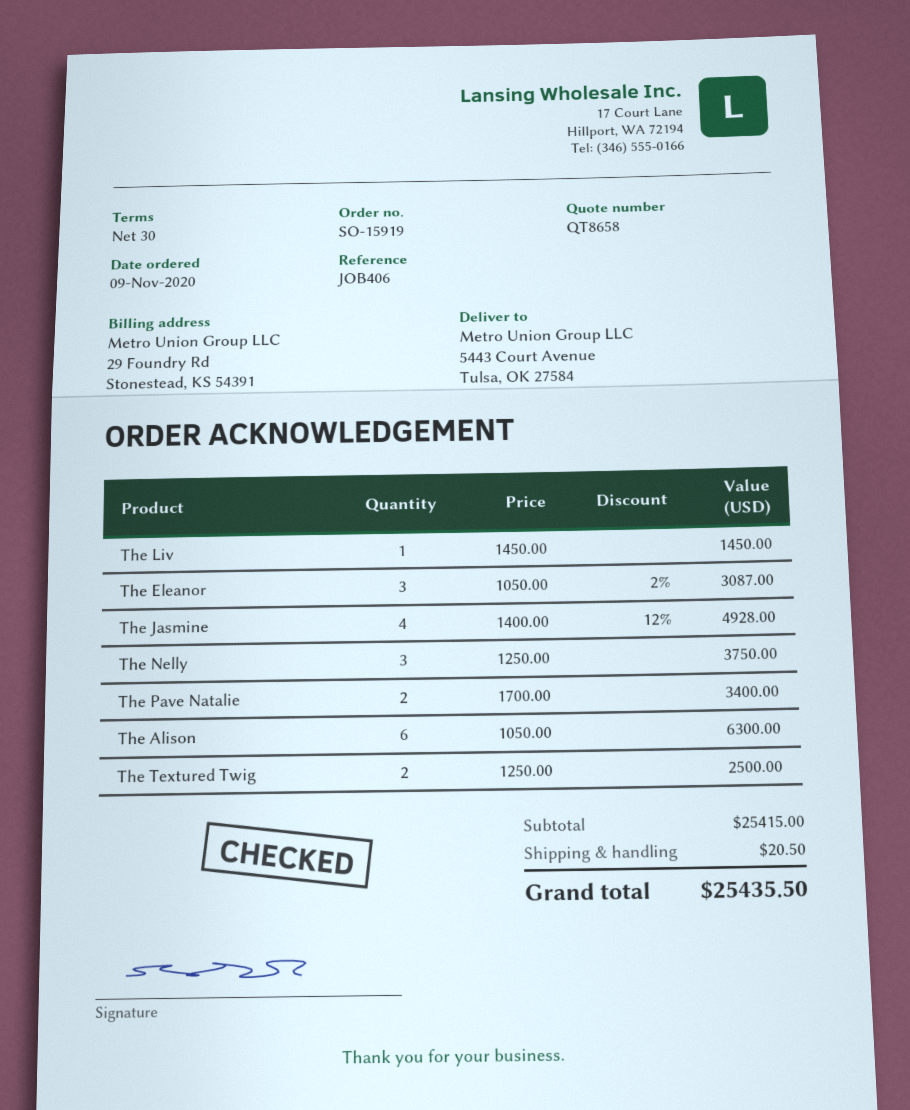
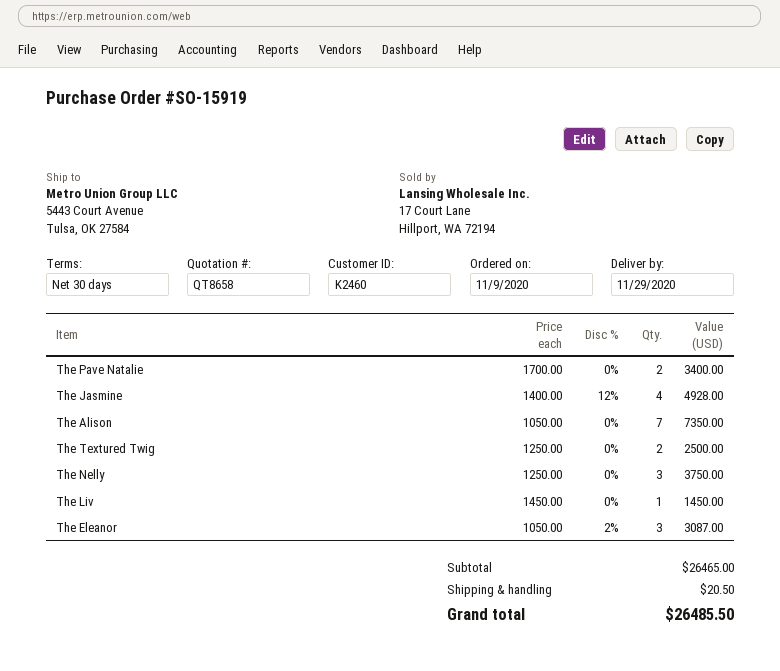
The Alison: 6 x 1050.00 = 6300.00 -> 7 x 1050.00 = 7350.00
subtotal: 25415.00 -> 26465.00
total: 25435.50 -> 26485.50

